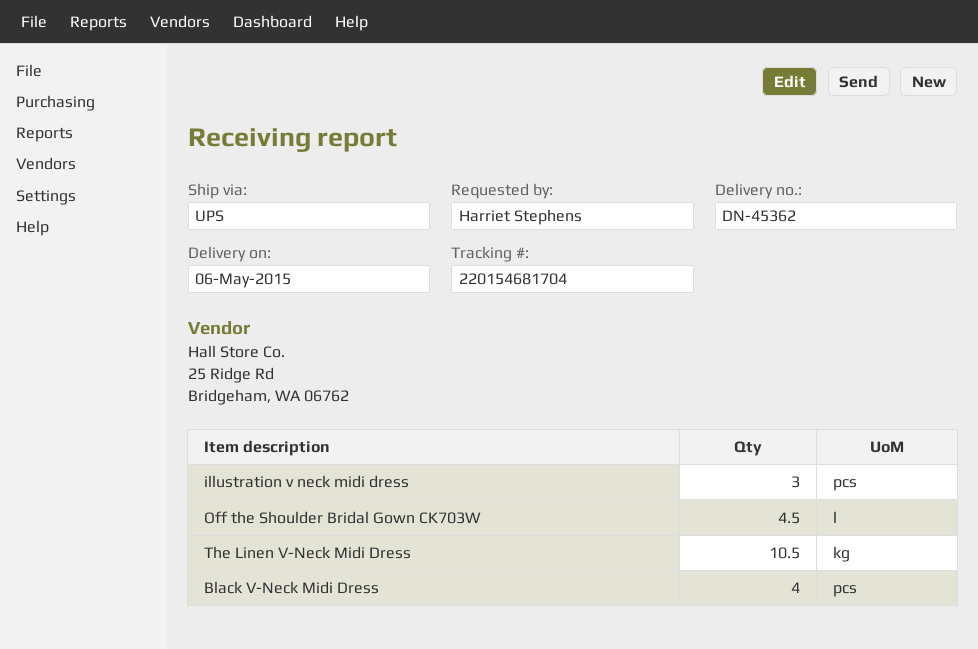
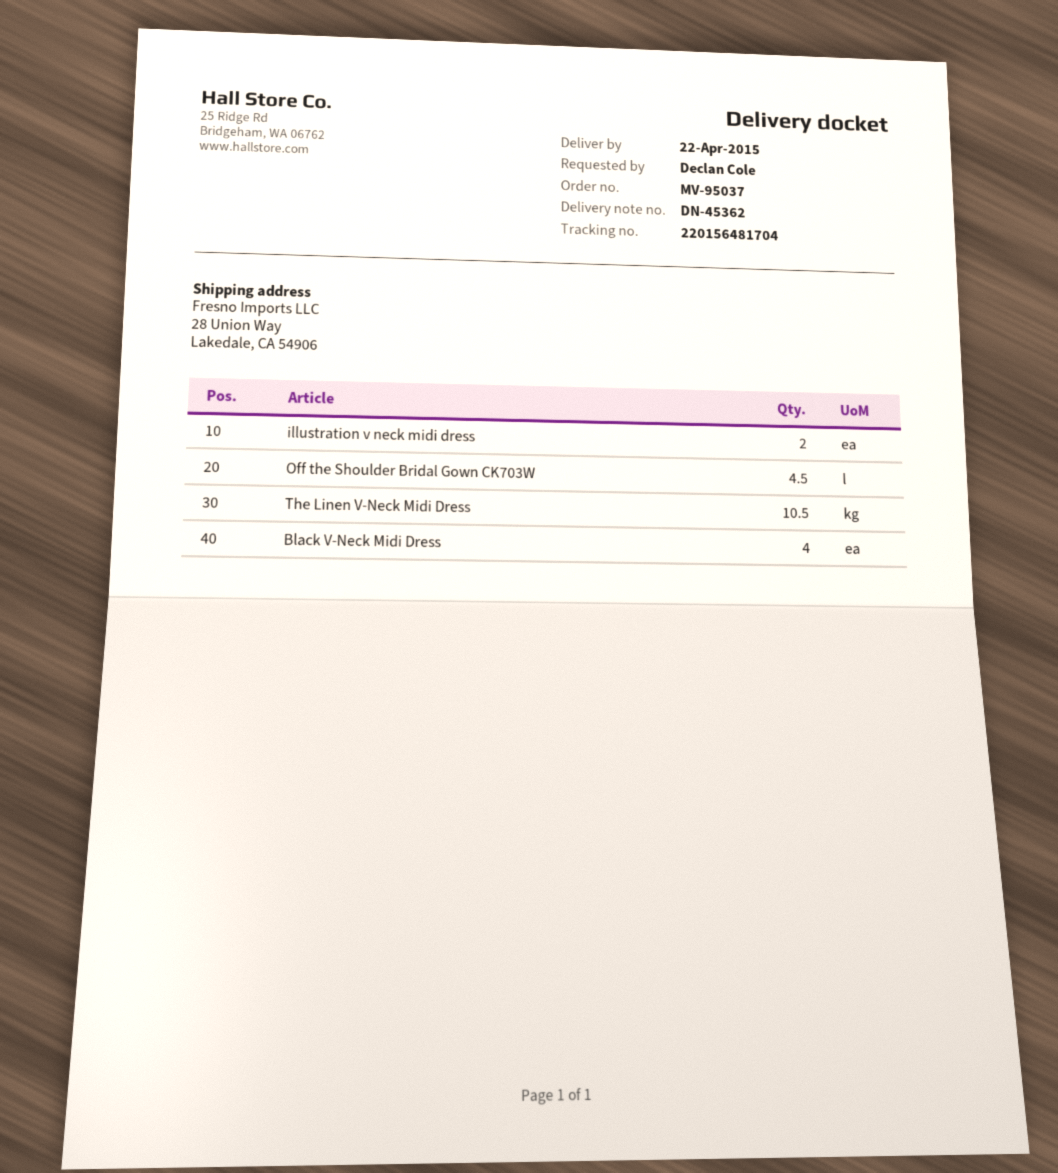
delivery date: 2015-05-06 -> 2015-04-22
ordered by: Harriet Stephens -> Declan Cole
tracking number: 220154681704 -> 220156481704
illustration v neck midi dress: 3 -> 2

